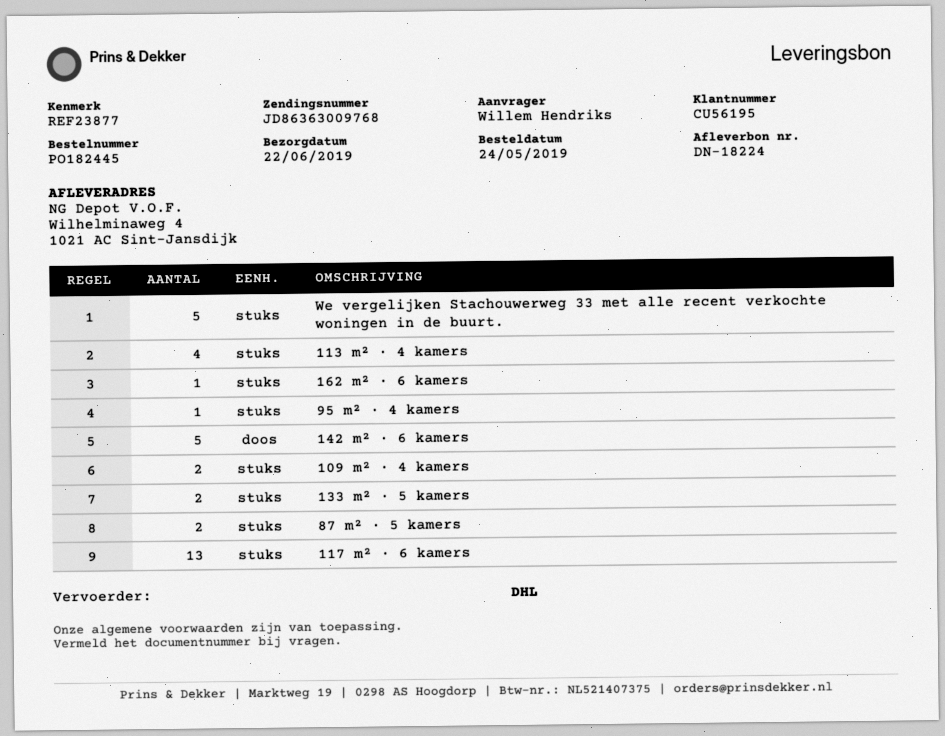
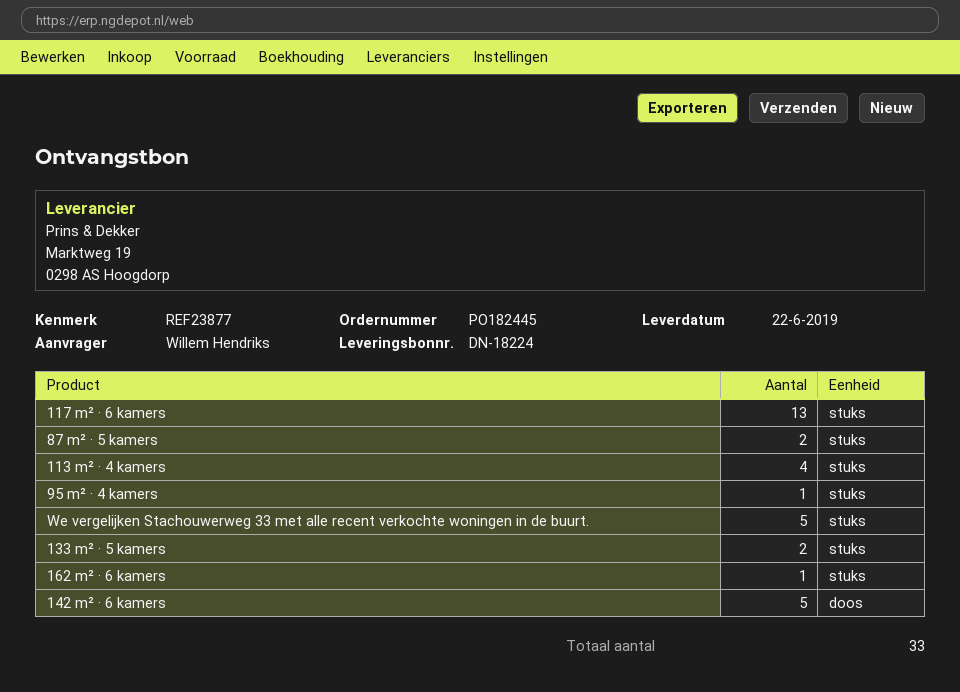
109 m² · 4 kamers: 2 -> none

